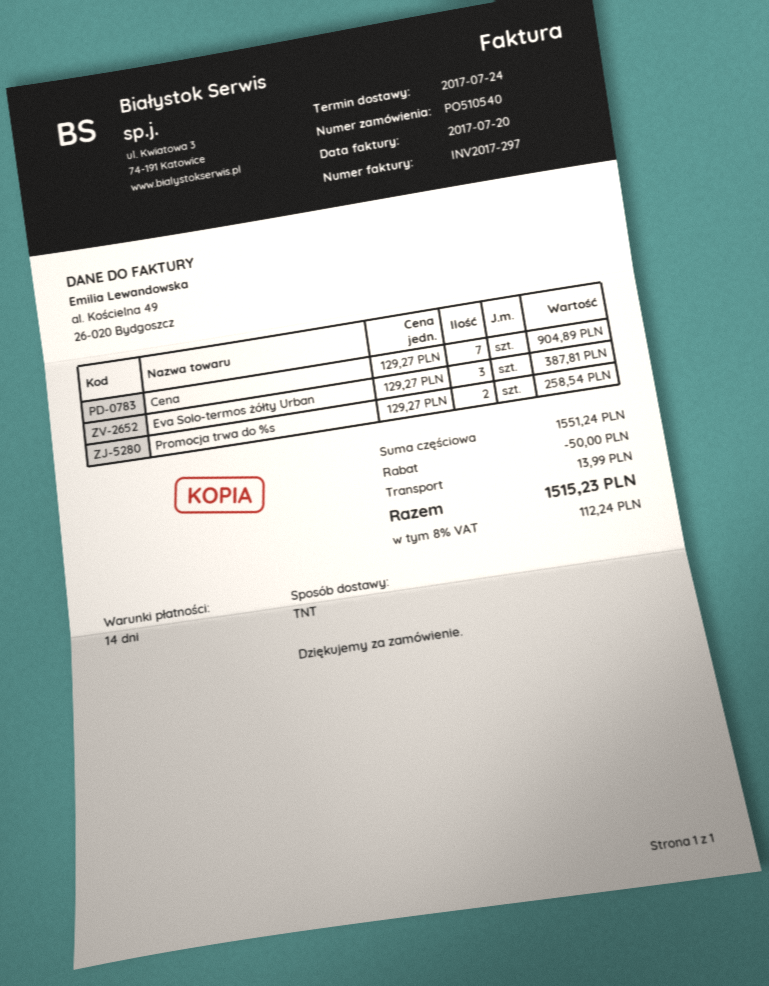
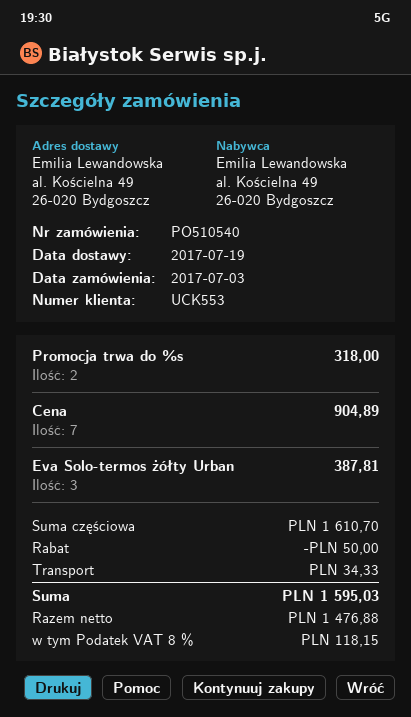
delivery date: 2017-07-24 -> 2017-07-19
Promocja trwa do %s: 2 for 258.54 -> 2 for 318.00
subtotal: 1551.24 -> 1610.70
shipping: 13.99 -> 34.33
tax: 8% = 112.24 -> 8% = 118.15
total: 1515.23 -> 1595.03

